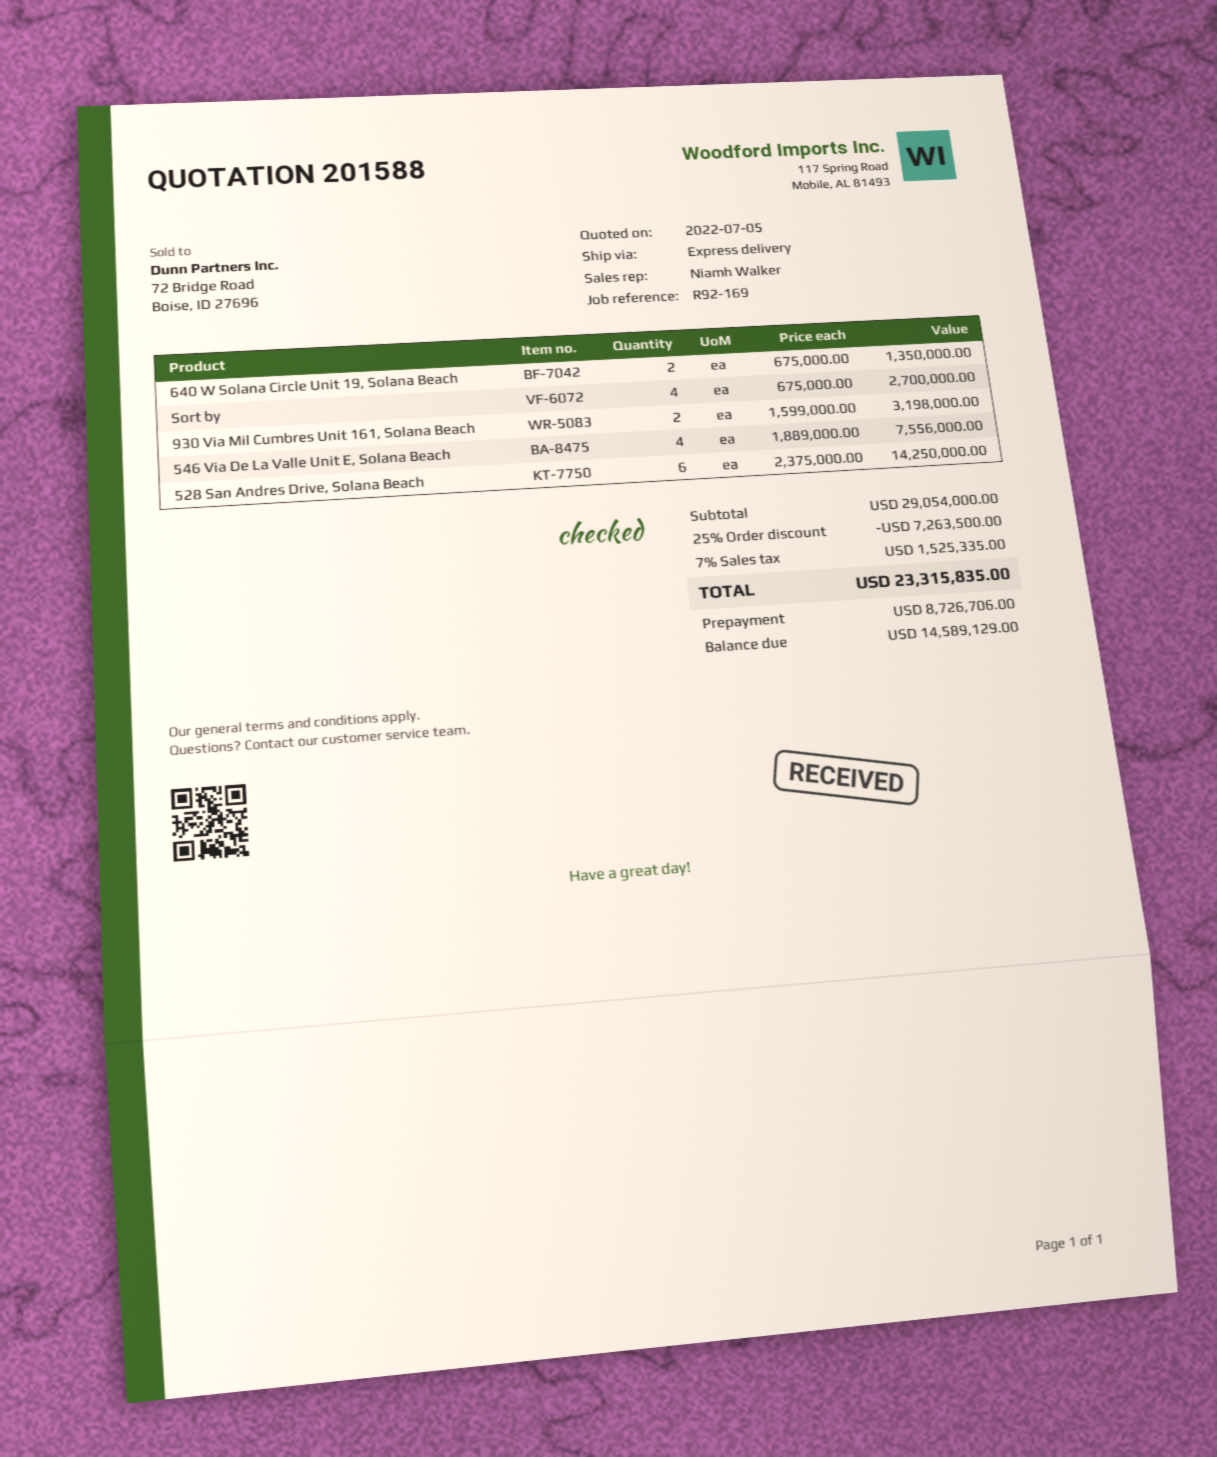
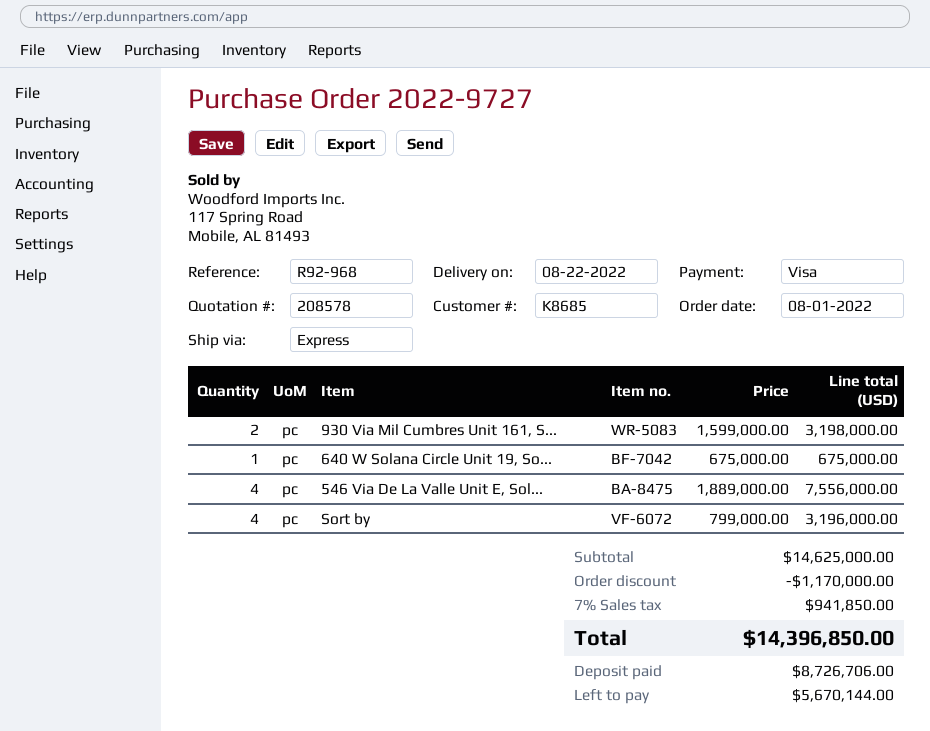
quote number: 201588 -> 208578
reference: R92-169 -> R92-968
640 W Solana Circle Unit 19, Solana Beach: 2 x 675000.00 = 1350000.00 -> 1 x 675000.00 = 675000.00
Sort by: 4 x 675000.00 = 2700000.00 -> 4 x 799000.00 = 3196000.00
528 San Andres Drive, Solana Beach: 6 x 2375000.00 = 14250000.00 -> none
subtotal: 29054000.00 -> 14625000.00
discount: 7263500.00 -> 1170000.00
tax: 7% = 1525335.00 -> 7% = 941850.00
total: 23315835.00 -> 14396850.00
balance: 14589129.00 -> 5670144.00

